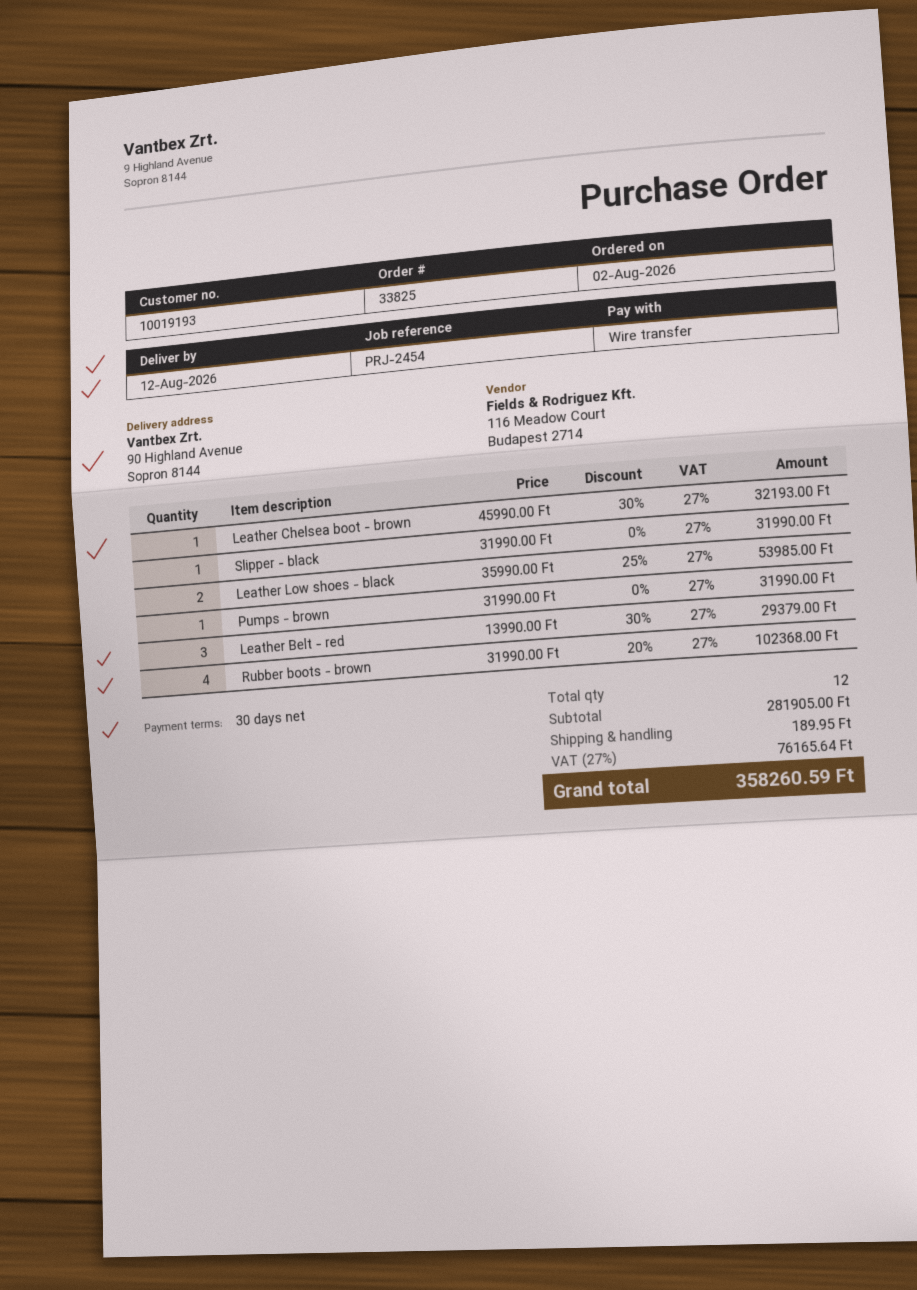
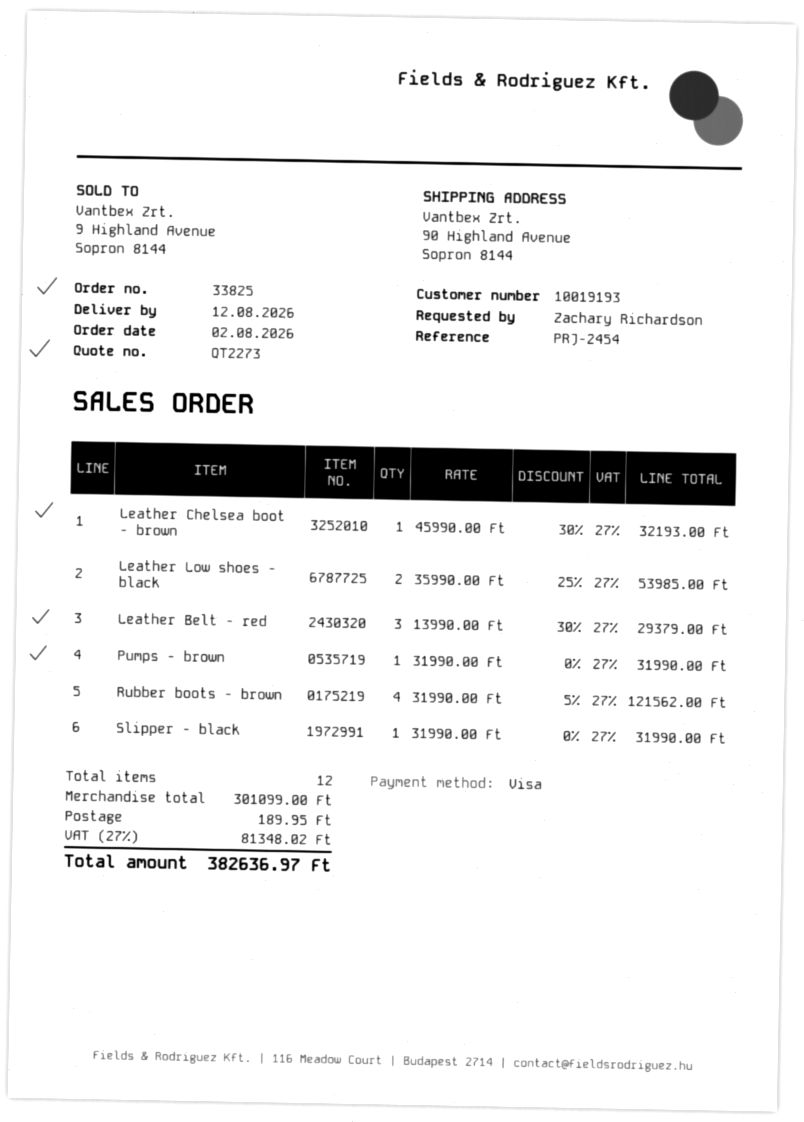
payment method: bank transfer -> Visa
Rubber boots - brown: 4 x 31990.00 - 20% = 102368.00 -> 4 x 31990.00 - 5% = 121562.00
subtotal: 281905.00 -> 301099.00
tax: 27% = 76165.64 -> 27% = 81348.02
total: 358260.59 -> 382636.97

